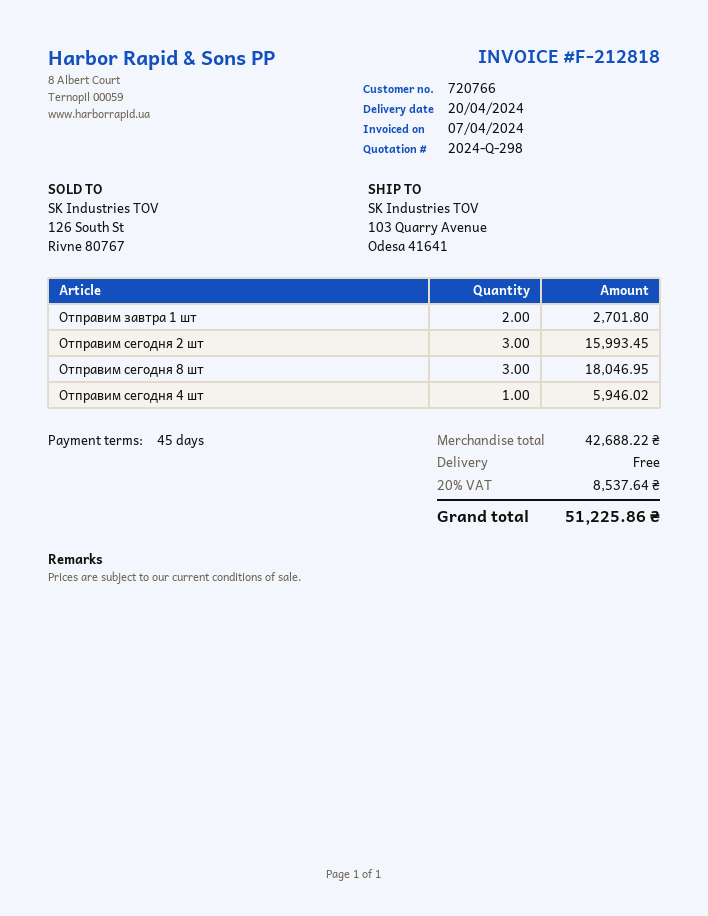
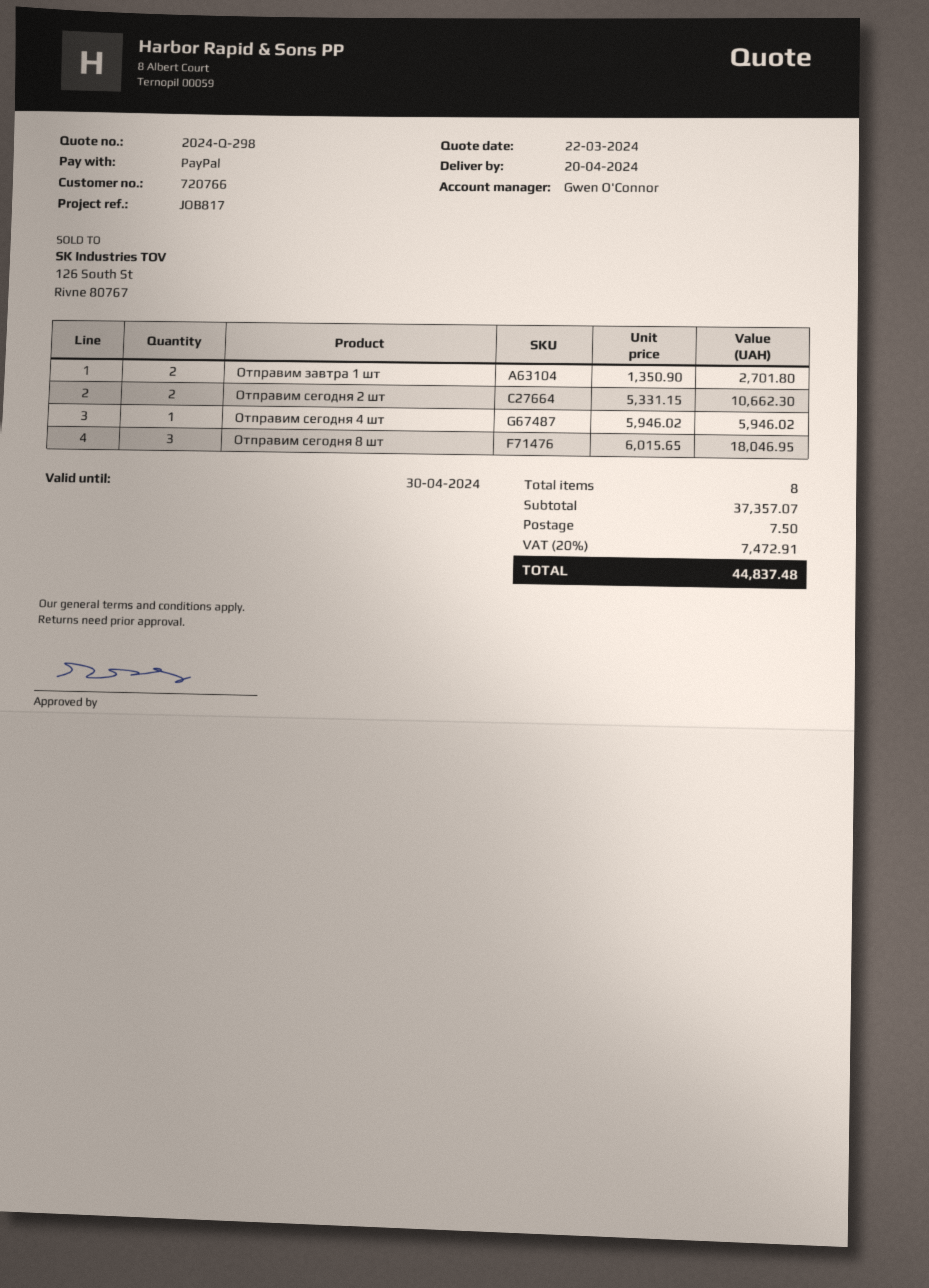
Отправим сегодня 2 шт: 3 for 15993.45 -> 2 for 10662.30
subtotal: 42688.22 -> 37357.07
shipping: 0.00 -> 7.50
tax: 20% = 8537.64 -> 20% = 7472.91
total: 51225.86 -> 44837.48

